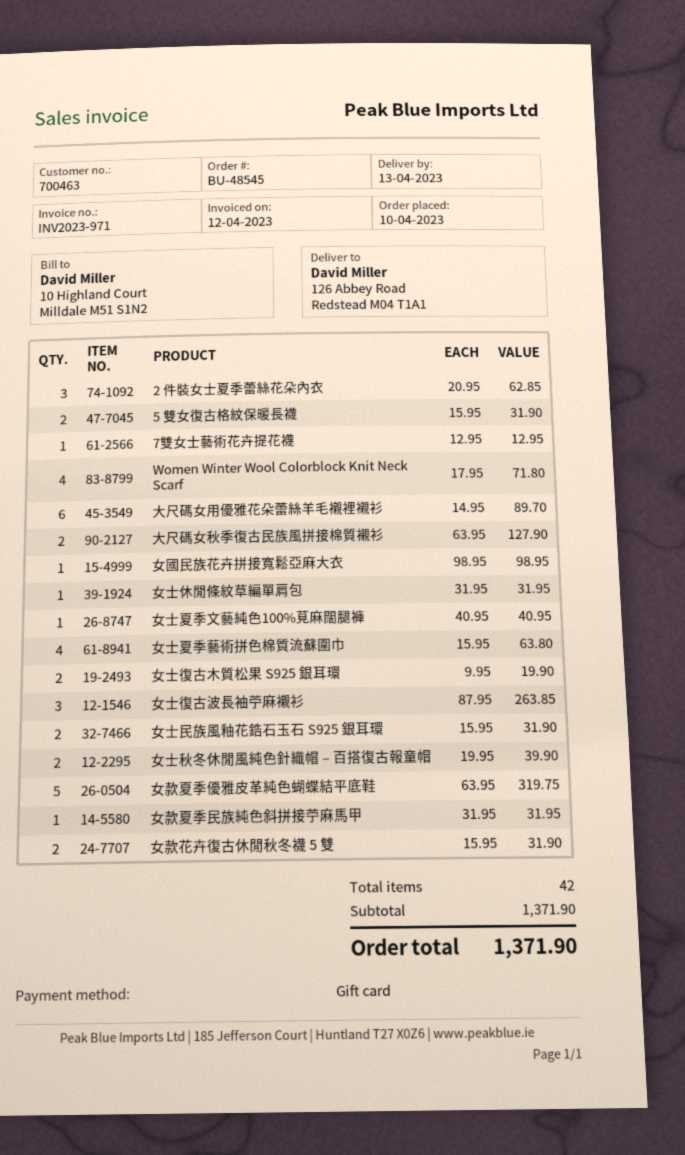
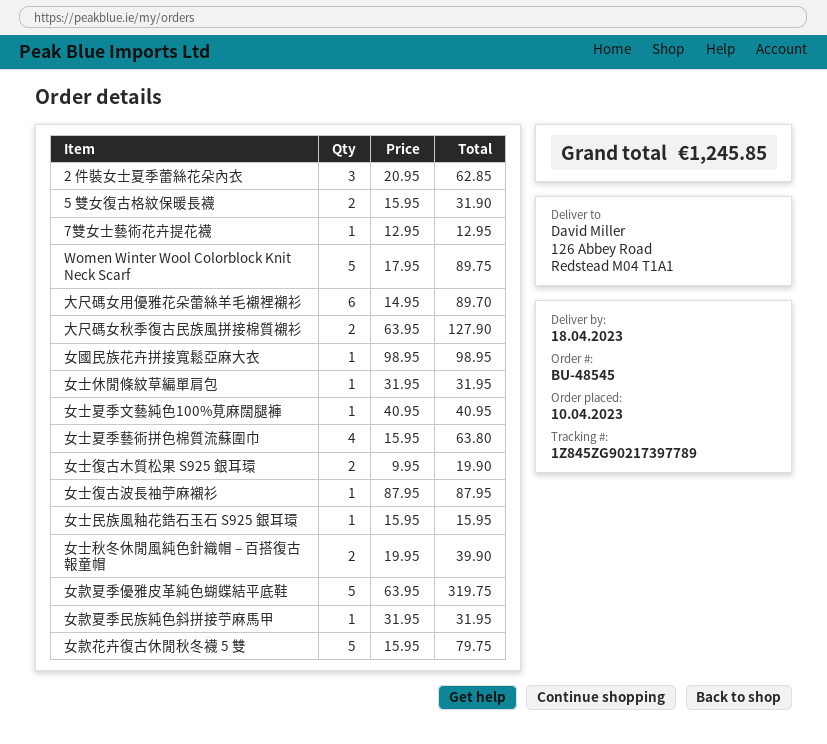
delivery date: 2023-04-13 -> 2023-04-18
Women Winter Wool Colorblock Knit Neck Scarf: 4 x 17.95 = 71.80 -> 5 x 17.95 = 89.75
女士復古波長袖苧麻襯衫: 3 x 87.95 = 263.85 -> 1 x 87.95 = 87.95
女士民族風釉花鋯石玉石 S925 銀耳環: 2 x 15.95 = 31.90 -> 1 x 15.95 = 15.95
女款花卉復古休閒秋冬襪 5 雙: 2 x 15.95 = 31.90 -> 5 x 15.95 = 79.75
total: 1371.90 -> 1245.85

